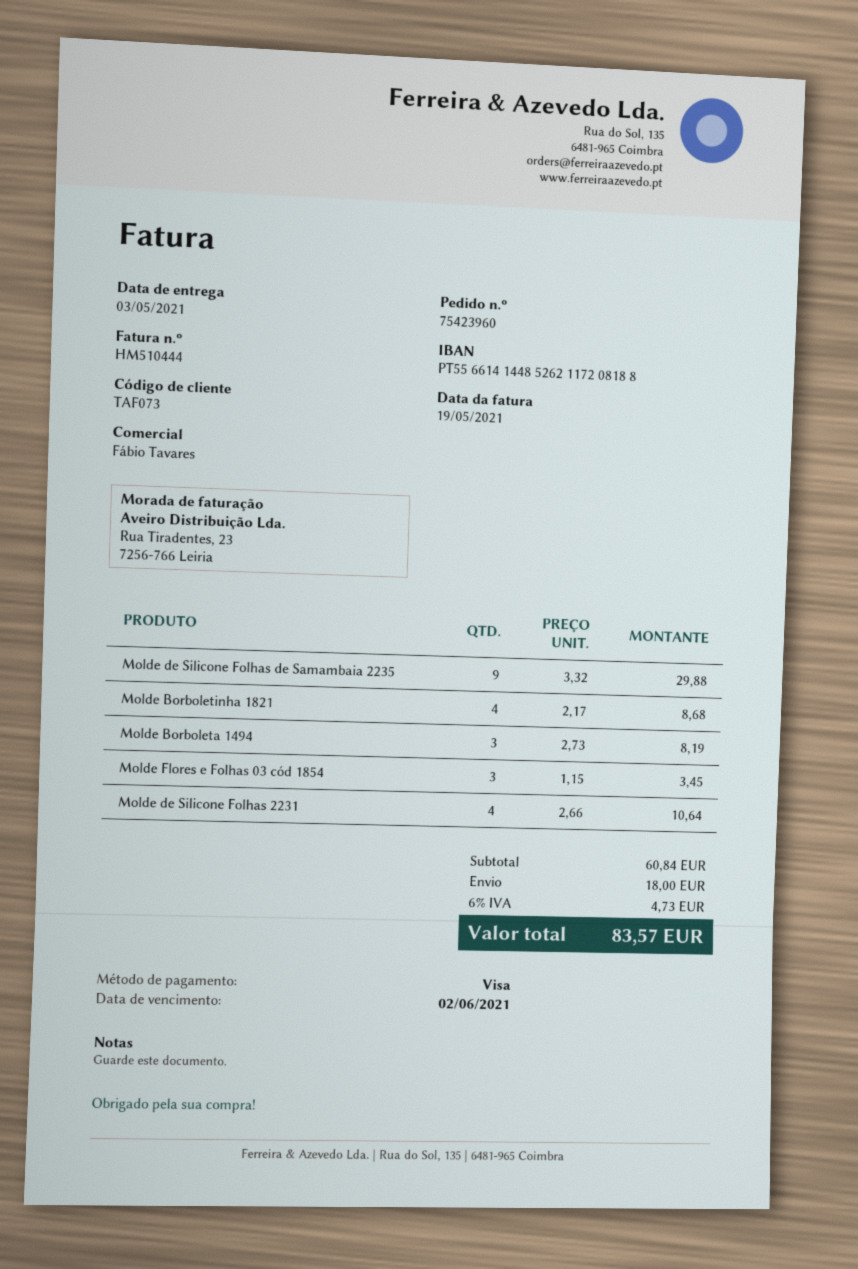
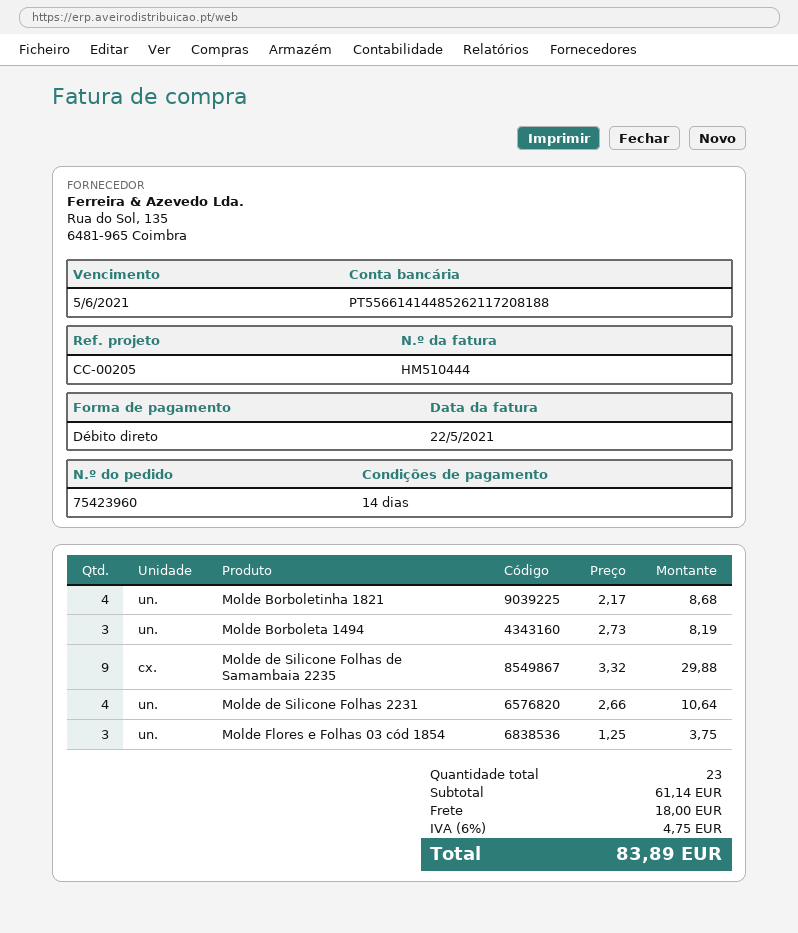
invoice date: 2021-05-19 -> 2021-05-22
due date: 2021-06-02 -> 2021-06-05
payment method: Visa -> direct debit
Molde Flores e Folhas 03 cód 1854: 3 x 1.15 = 3.45 -> 3 x 1.25 = 3.75
subtotal: 60.84 -> 61.14
tax: 6% = 4.73 -> 6% = 4.75
total: 83.57 -> 83.89

